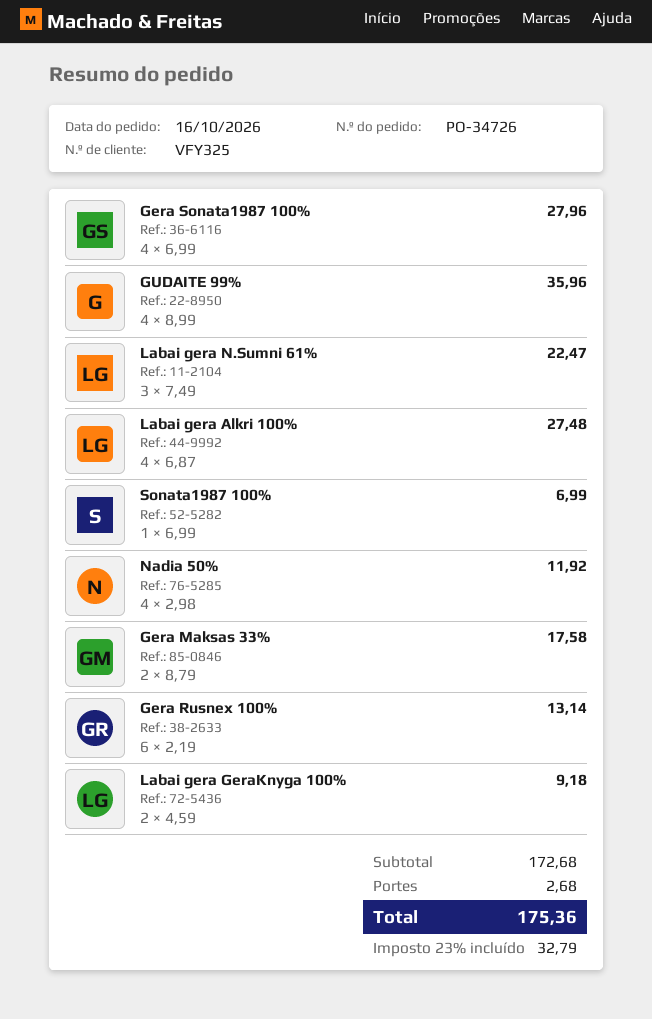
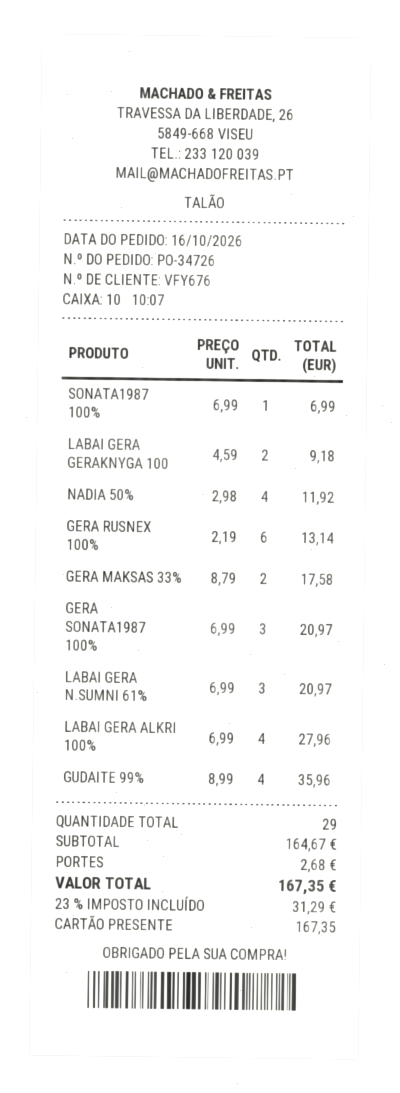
customer number: VFY325 -> VFY676
Gera Sonata1987 100%: 4 x 6.99 = 27.96 -> 3 x 6.99 = 20.97
Labai gera N.Sumni 61%: 3 x 7.49 = 22.47 -> 3 x 6.99 = 20.97
Labai gera Alkri 100%: 4 x 6.87 = 27.48 -> 4 x 6.99 = 27.96
subtotal: 172.68 -> 164.67
tax: 23% = 32.79 -> 23% = 31.29
total: 175.36 -> 167.35

